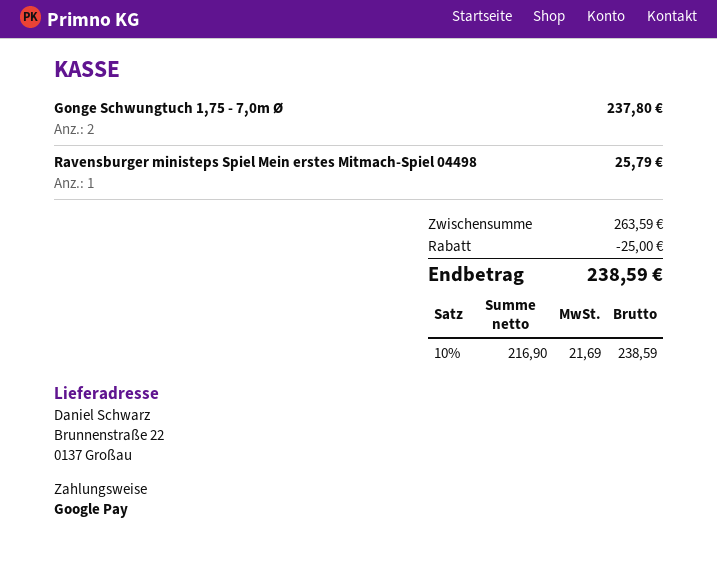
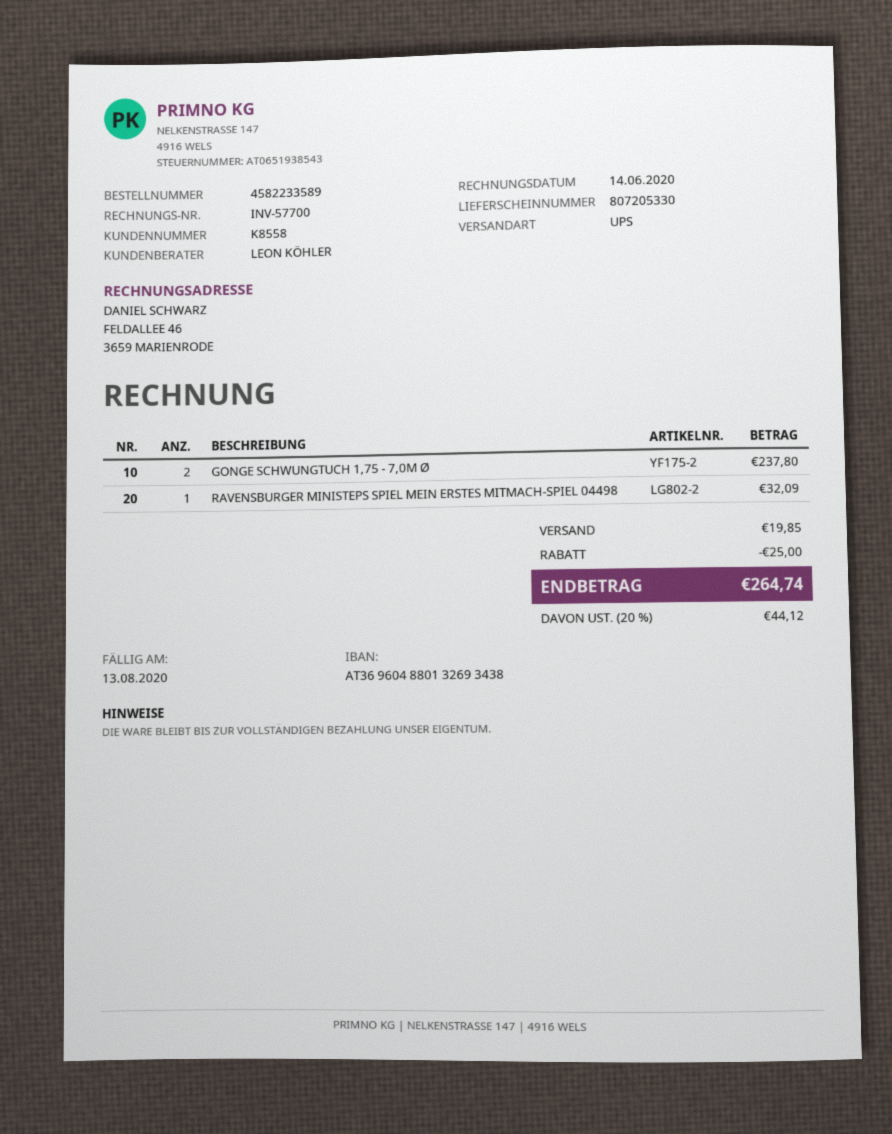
Ravensburger ministeps Spiel Mein erstes Mitmach-Spiel 04498: 1 for 25.79 -> 1 for 32.09
shipping: none -> 19.85
tax: 10% = 21.69 -> 20% = 44.12
total: 238.59 -> 264.74

